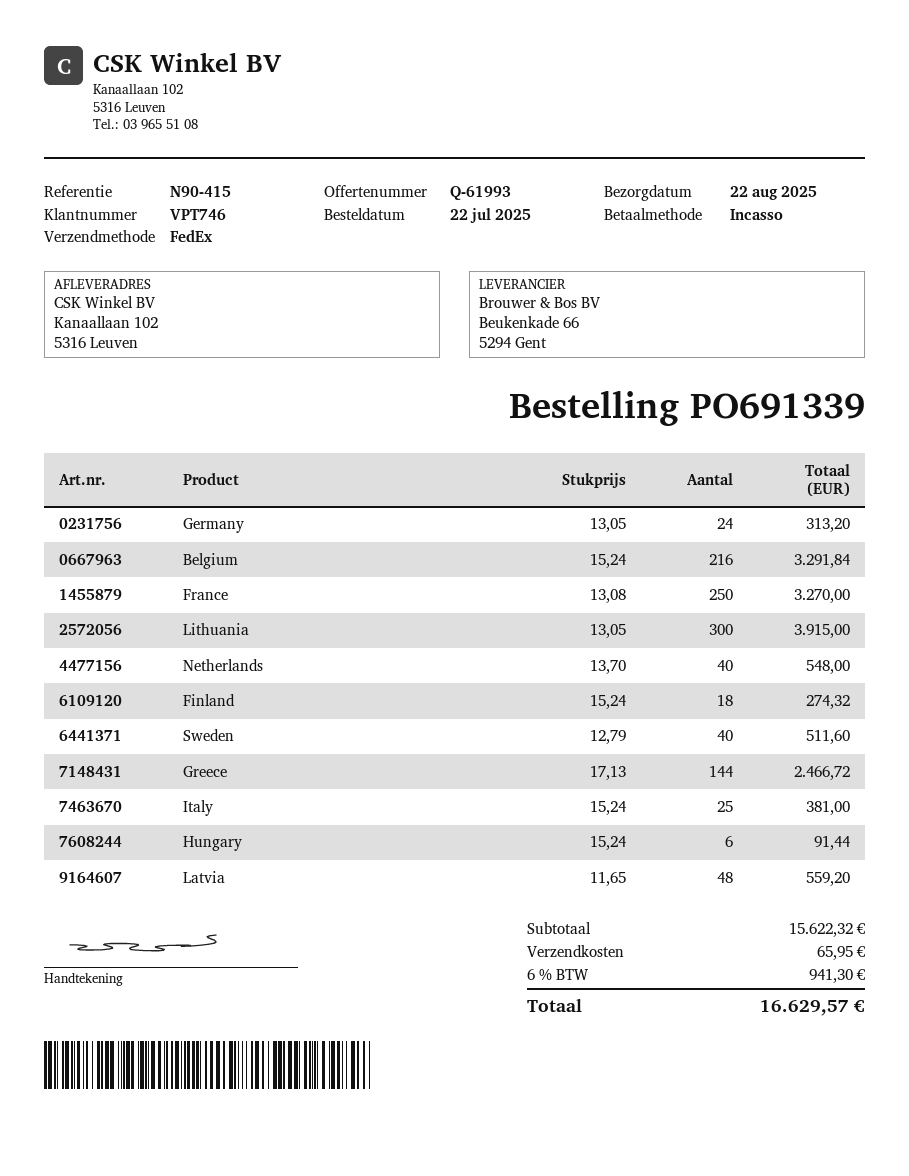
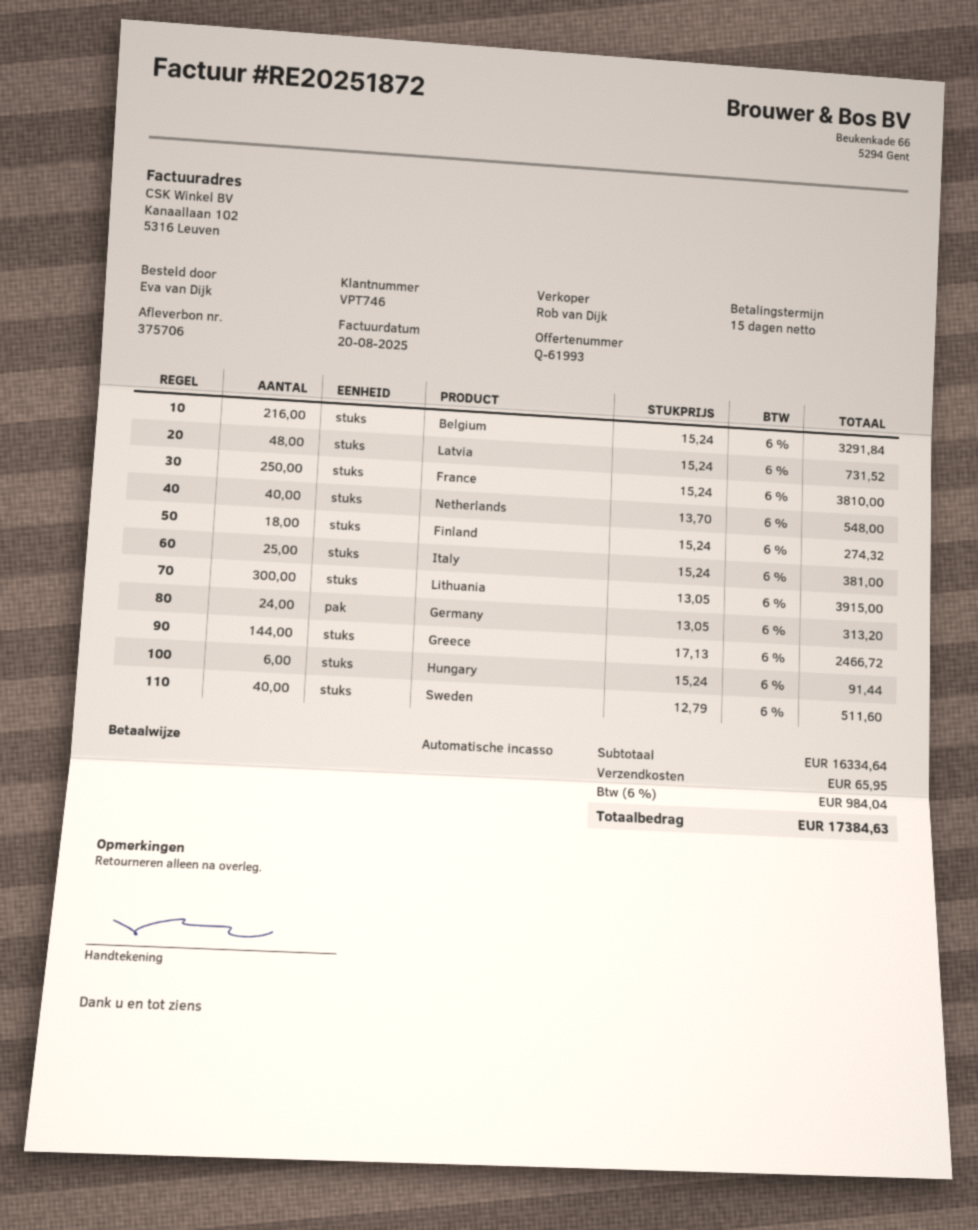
France: 250 x 13.08 = 3270.00 -> 250 x 15.24 = 3810.00
Latvia: 48 x 11.65 = 559.20 -> 48 x 15.24 = 731.52
subtotal: 15622.32 -> 16334.64
tax: 6% = 941.30 -> 6% = 984.04
total: 16629.57 -> 17384.63

